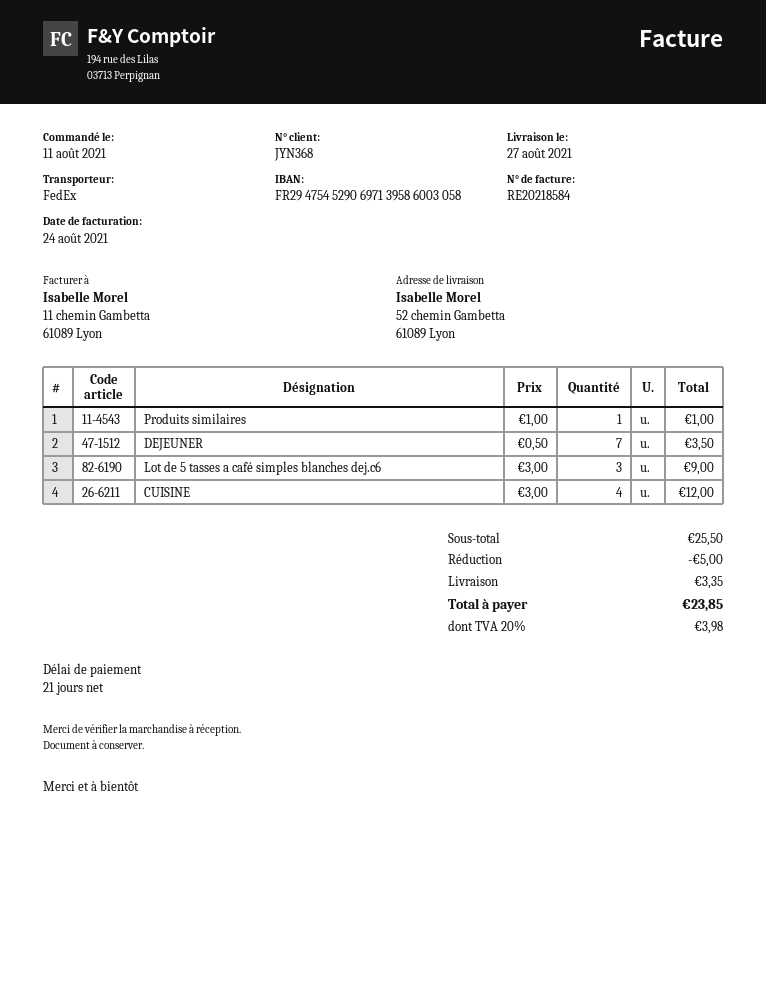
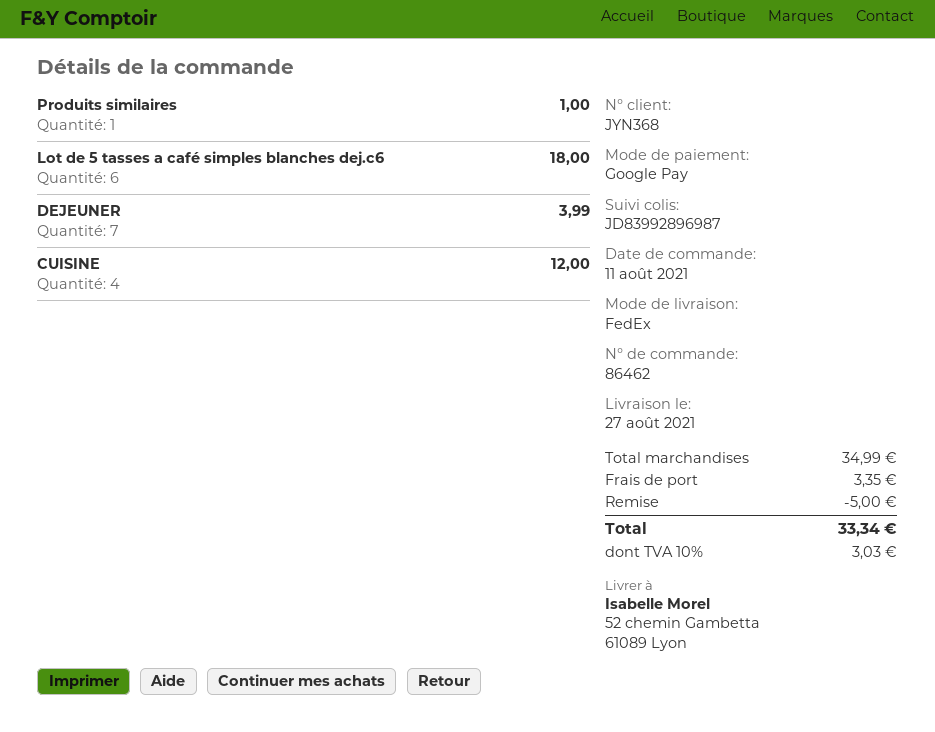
DEJEUNER: 7 for 3.50 -> 7 for 3.99
Lot de 5 tasses a café simples blanches dej.c6: 3 for 9.00 -> 6 for 18.00
subtotal: 25.50 -> 34.99
tax: 20% = 3.98 -> 10% = 3.03
total: 23.85 -> 33.34

